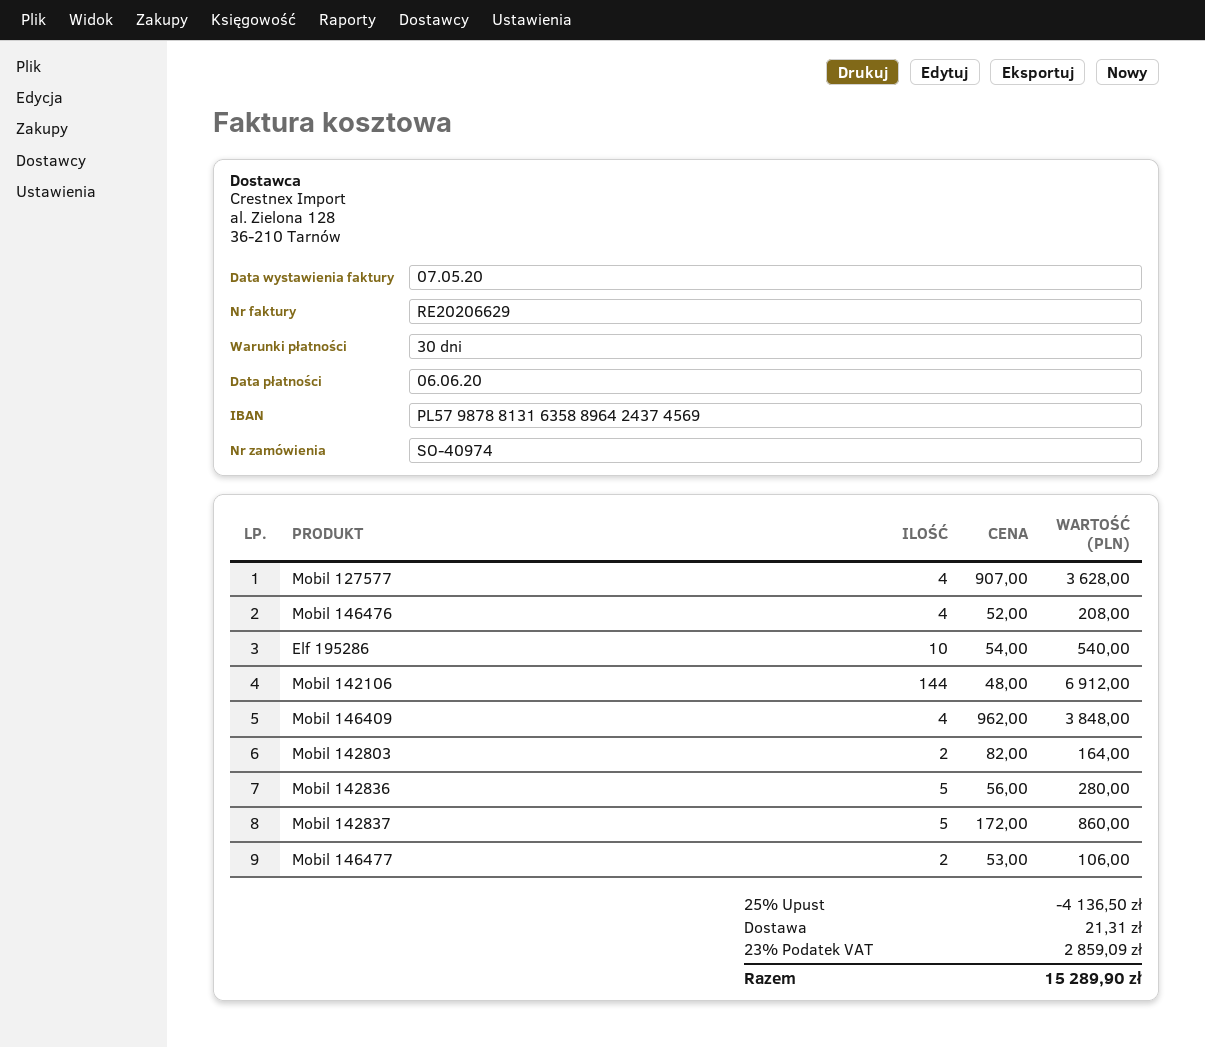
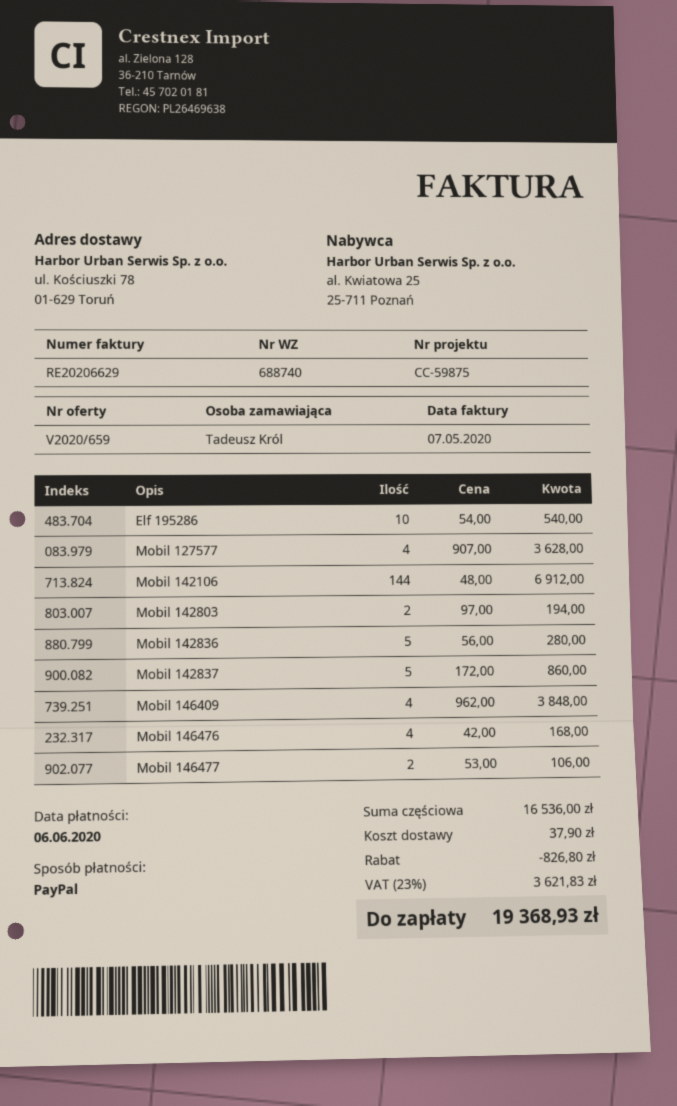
Mobil 146476: 4 x 52.00 = 208.00 -> 4 x 42.00 = 168.00
Mobil 142803: 2 x 82.00 = 164.00 -> 2 x 97.00 = 194.00
discount: 4136.50 -> 826.80
shipping: 21.31 -> 37.90
tax: 23% = 2859.09 -> 23% = 3621.83
total: 15289.90 -> 19368.93

